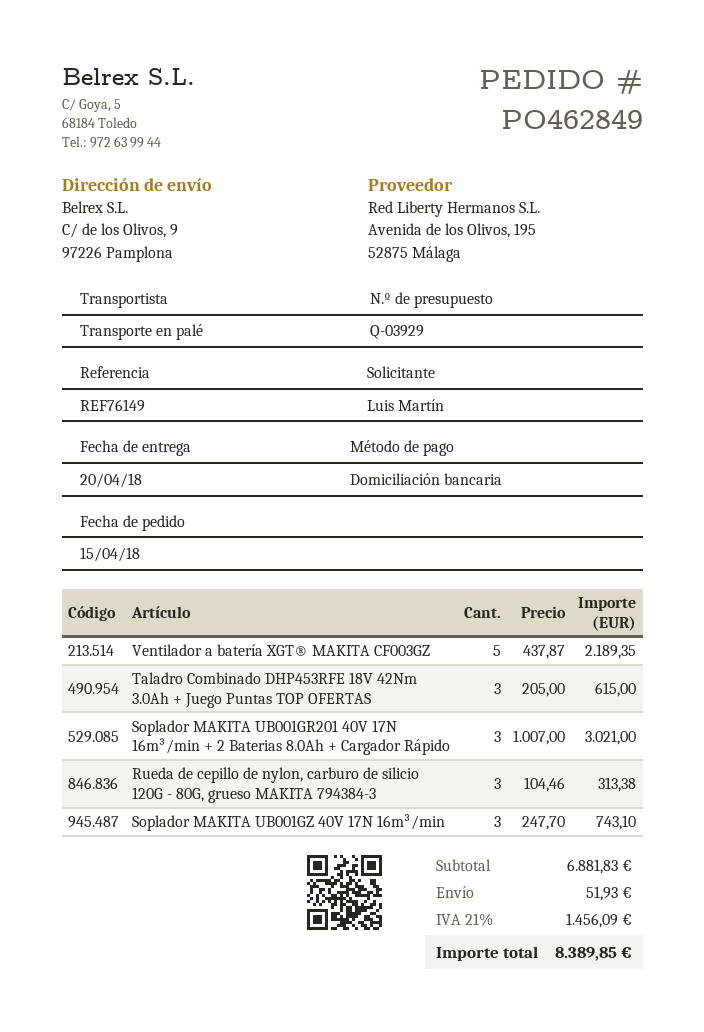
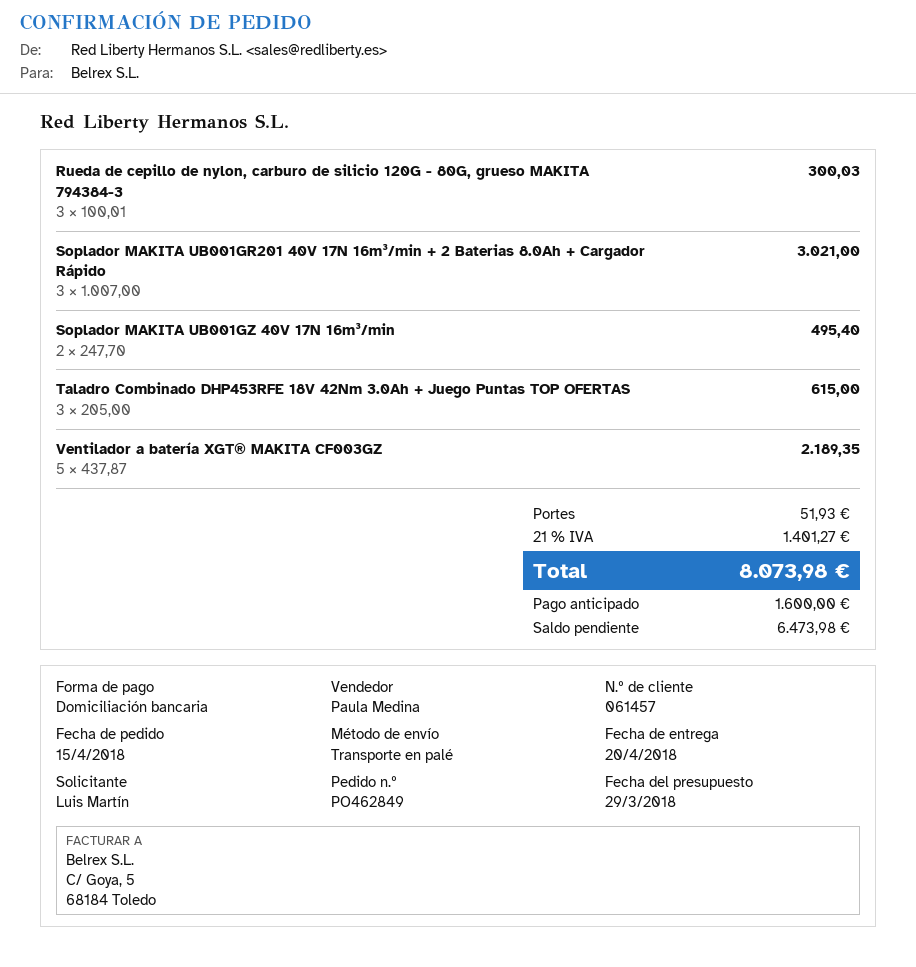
Rueda de cepillo de nylon, carburo de silicio 120G - 80G, grueso MAKITA 794384-3: 3 x 104.46 = 313.38 -> 3 x 100.01 = 300.03
Soplador MAKITA UB001GZ 40V 17N 16m³/min: 3 x 247.70 = 743.10 -> 2 x 247.70 = 495.40
tax: 21% = 1456.09 -> 21% = 1401.27
total: 8389.85 -> 8073.98

